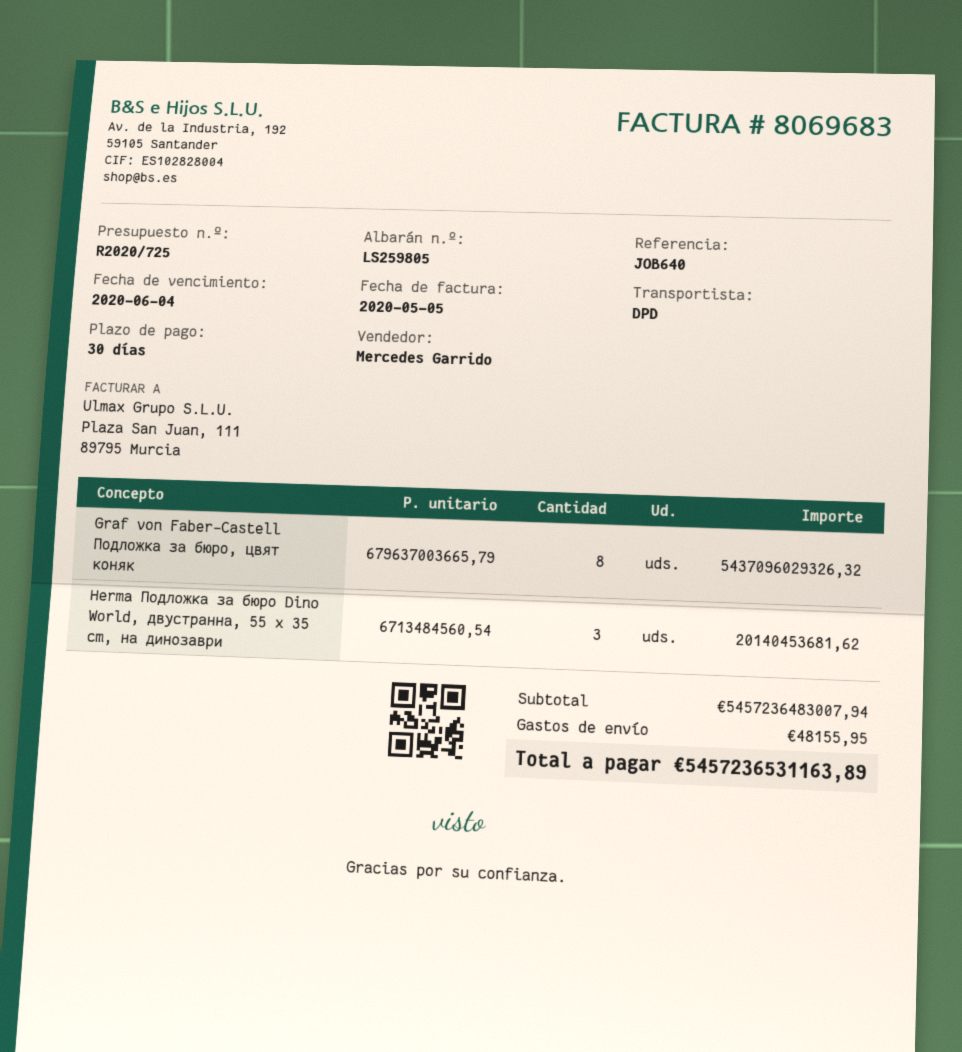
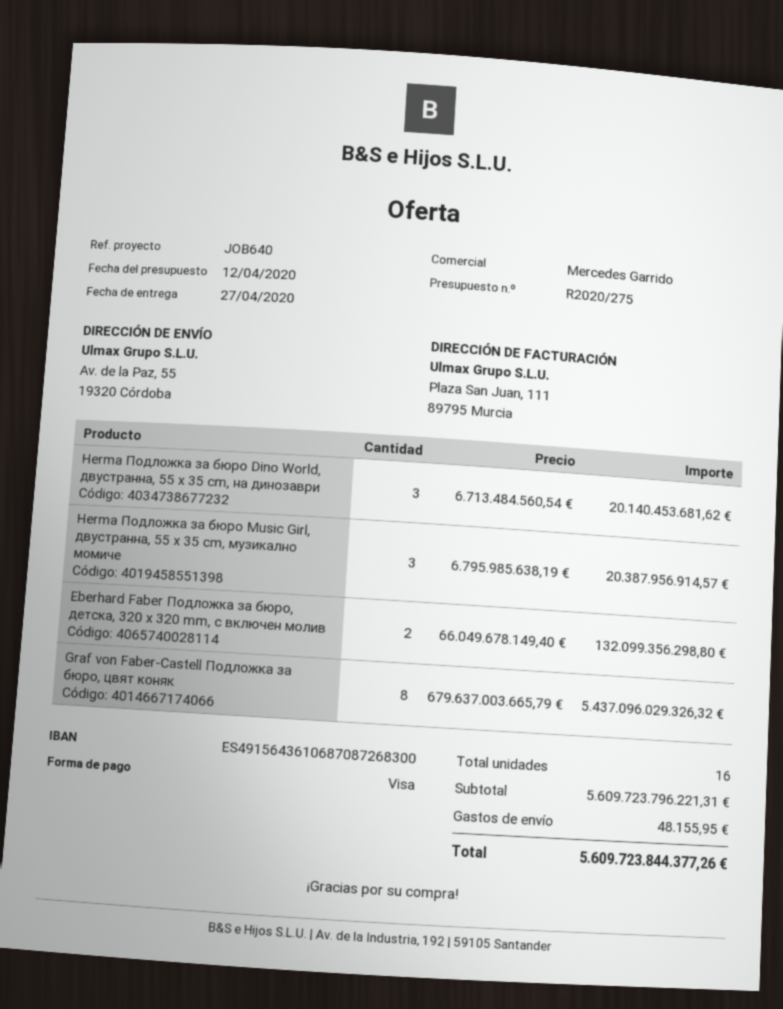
quote number: R2020/725 -> R2020/275
Herma Подложка за бюро Music Girl, двустранна, 55 х 35 cm, музикално момиче: none -> 3 x 6795985638.19 = 20387956914.57
Eberhard Faber Подложка за бюро, детска, 320 х 320 mm, с включен молив: none -> 2 x 66049678149.40 = 132099356298.80
subtotal: 5457236483007.94 -> 5609723796221.31
total: 5457236531163.89 -> 5609723844377.26

